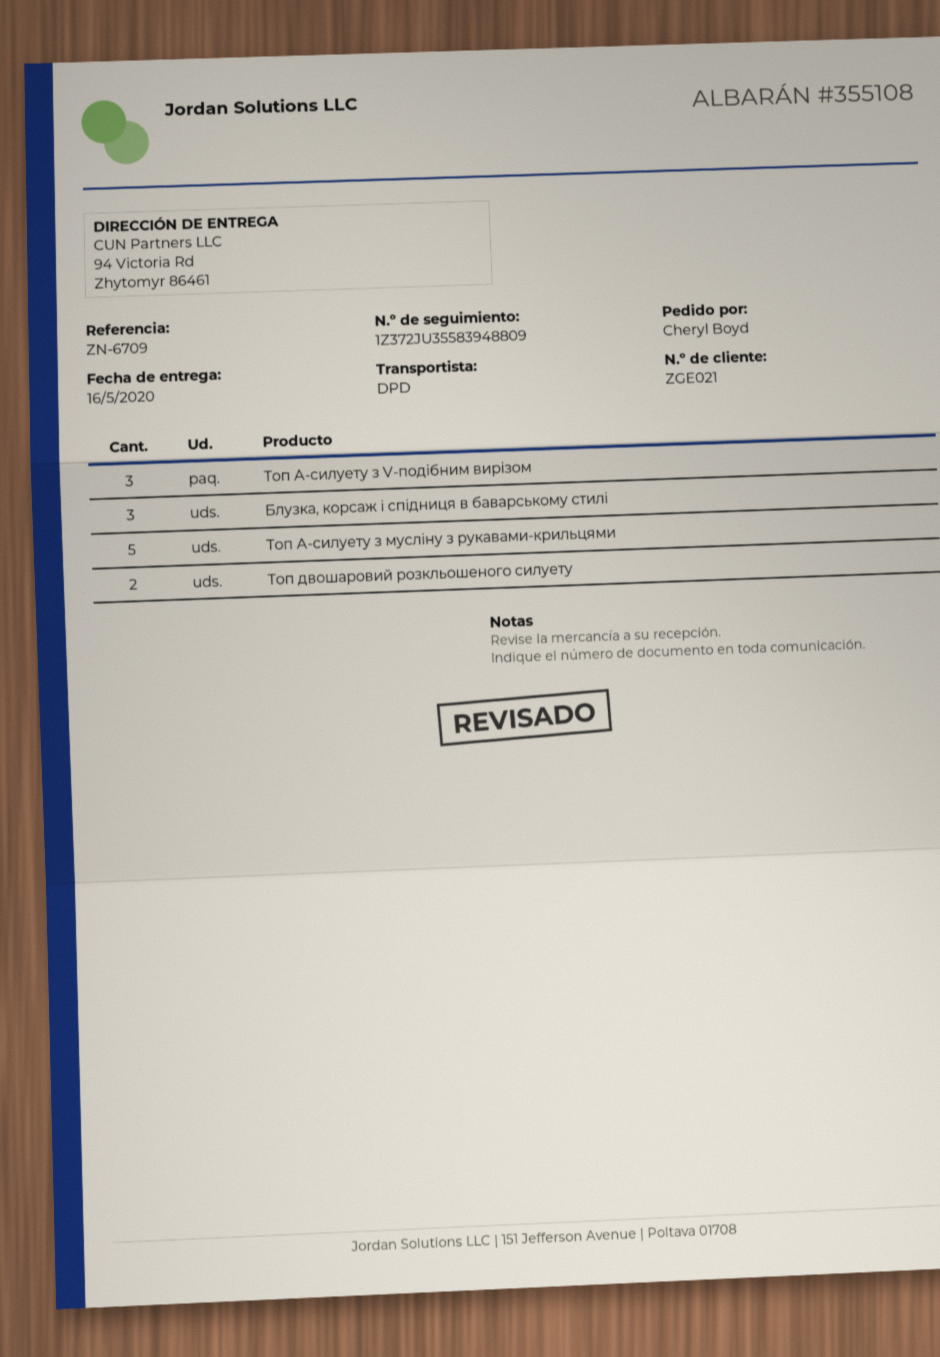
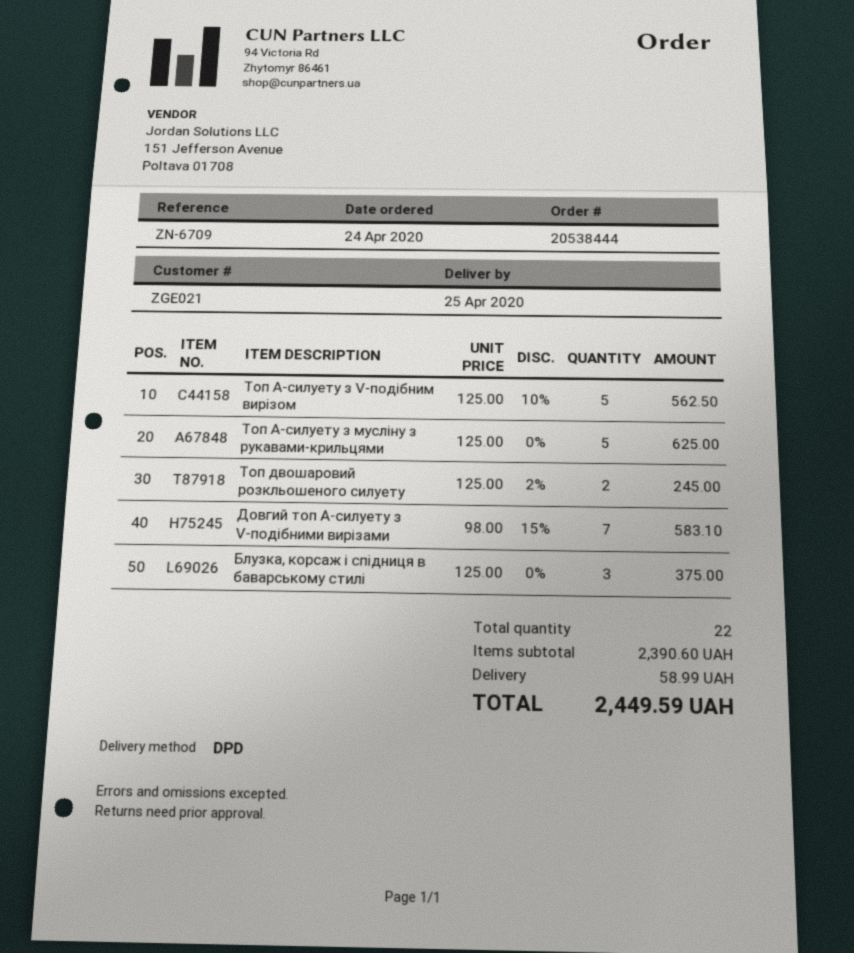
delivery date: 2020-05-16 -> 2020-04-25
Топ А-силуету з V-подібним вирізом: 3 -> 5
Довгий топ А-силуету з V-подібними вирізами: none -> 7

